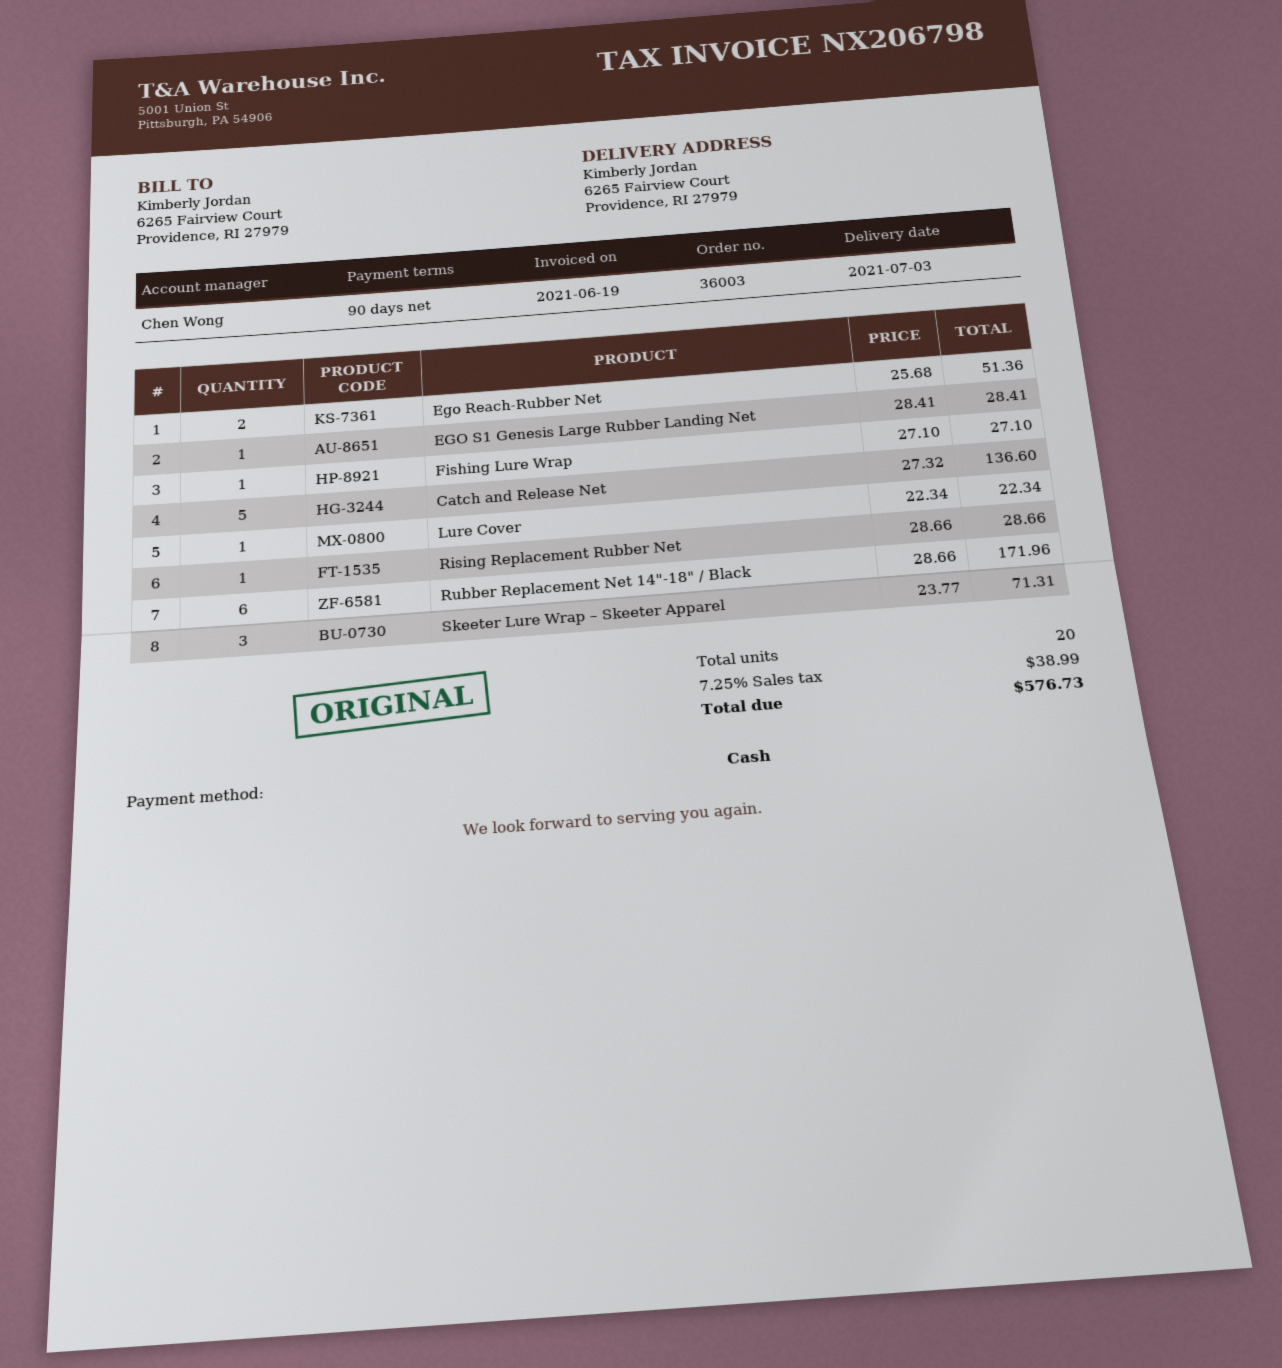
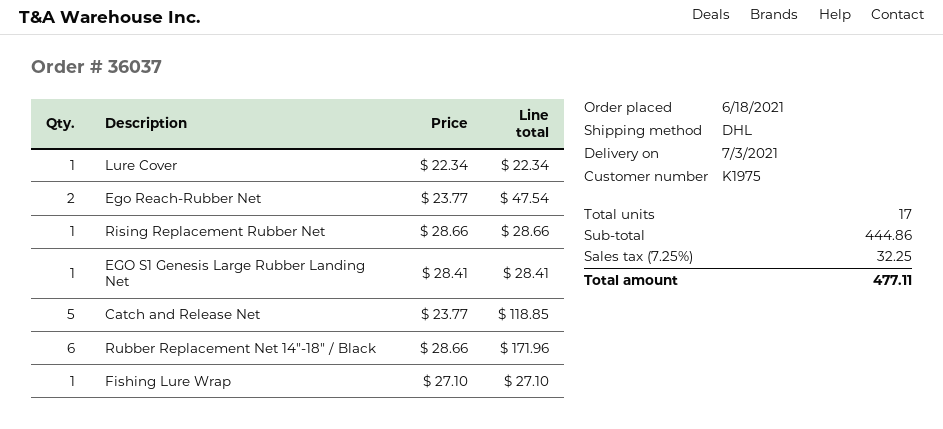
order number: 36003 -> 36037
Ego Reach-Rubber Net: 2 x 25.68 = 51.36 -> 2 x 23.77 = 47.54
Catch and Release Net: 5 x 27.32 = 136.60 -> 5 x 23.77 = 118.85
Skeeter Lure Wrap – Skeeter Apparel: 3 x 23.77 = 71.31 -> none
total quantity: 20 -> 17
tax: 7.25% = 38.99 -> 7.25% = 32.25
total: 576.73 -> 477.11

